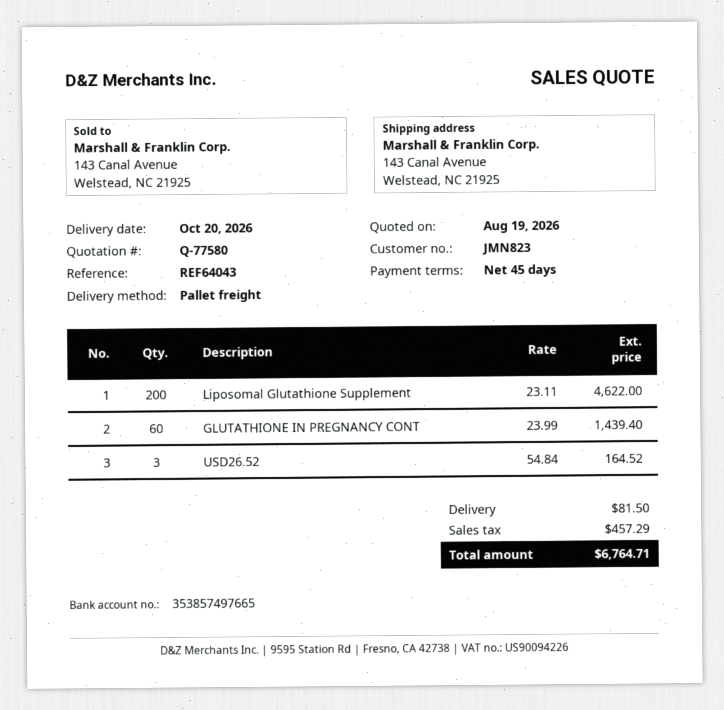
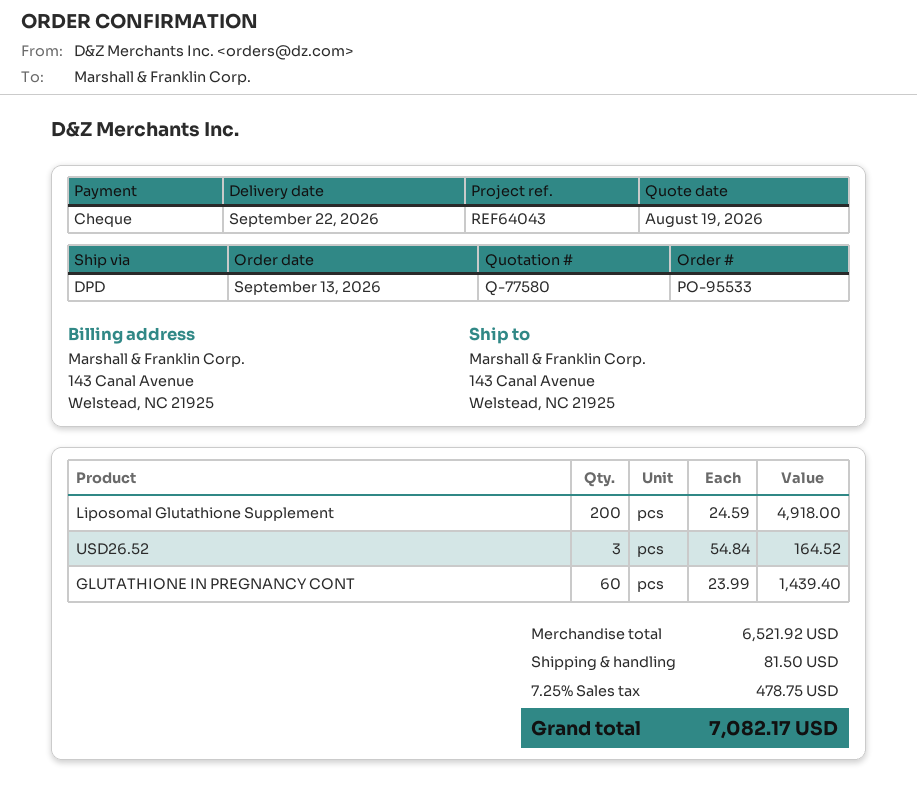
delivery date: 2026-10-20 -> 2026-09-22
shipping method: pallet freight -> DPD
Liposomal Glutathione Supplement: 200 x 23.11 = 4622.00 -> 200 x 24.59 = 4918.00
tax: 457.29 -> 478.75
total: 6764.71 -> 7082.17

